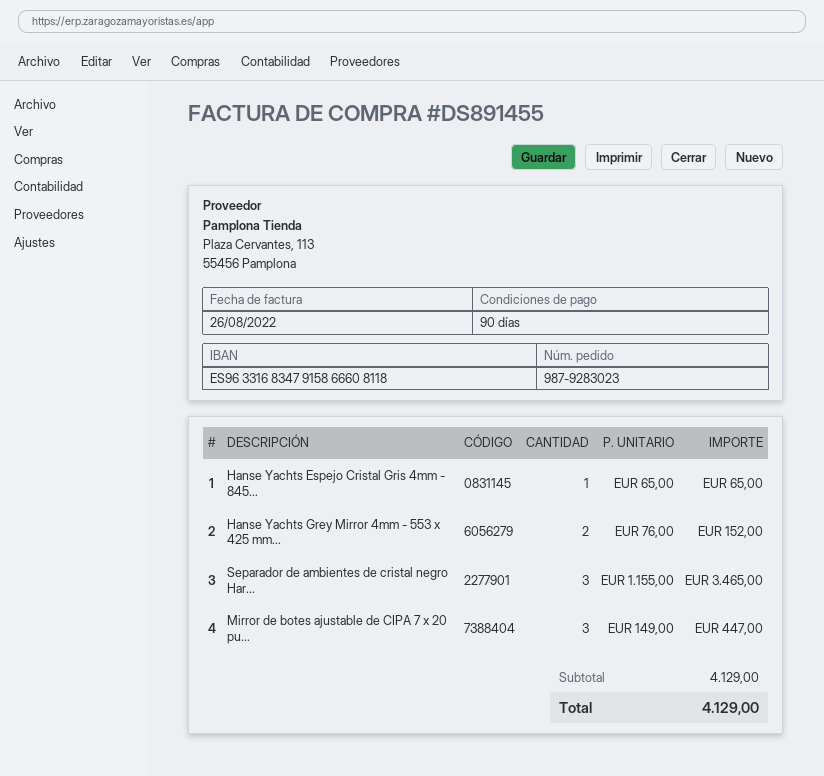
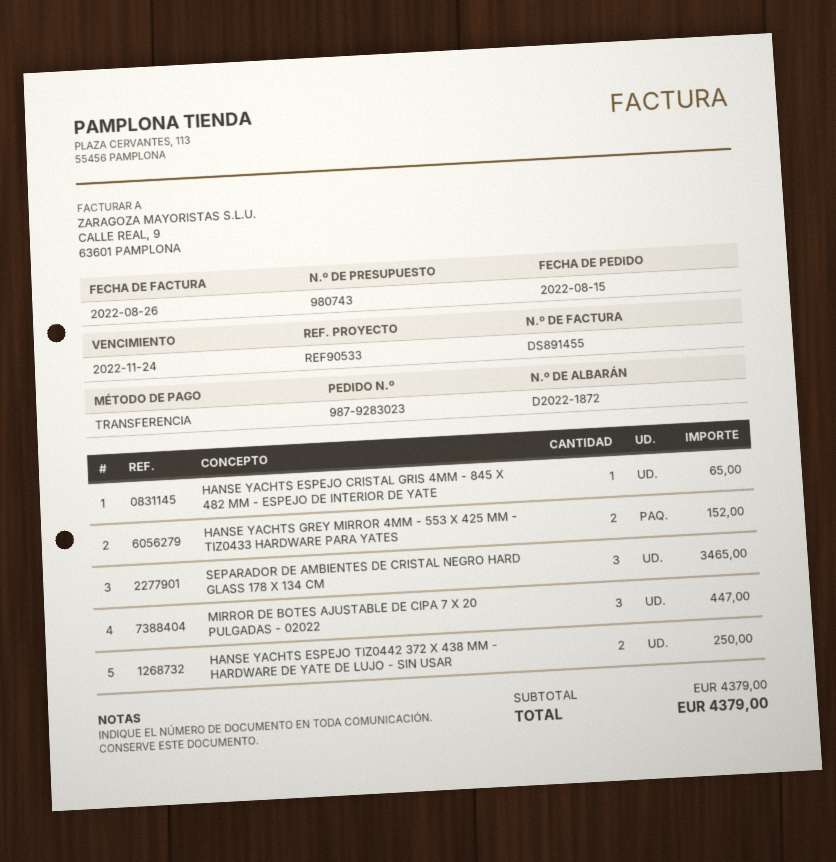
HANSE YACHTS ESPEJO TIZ0442 372 X 438 MM - HARDWARE DE YATE DE LUJO - SIN USAR: none -> 2 for 250.00
subtotal: 4129.00 -> 4379.00
total: 4129.00 -> 4379.00

